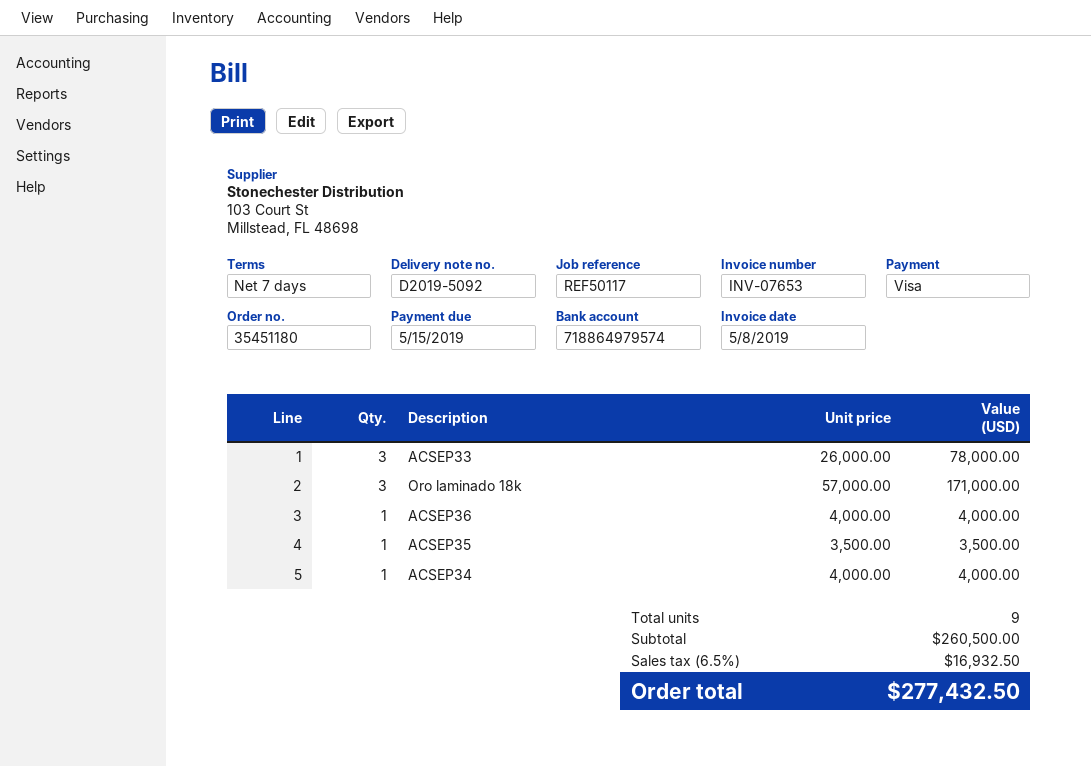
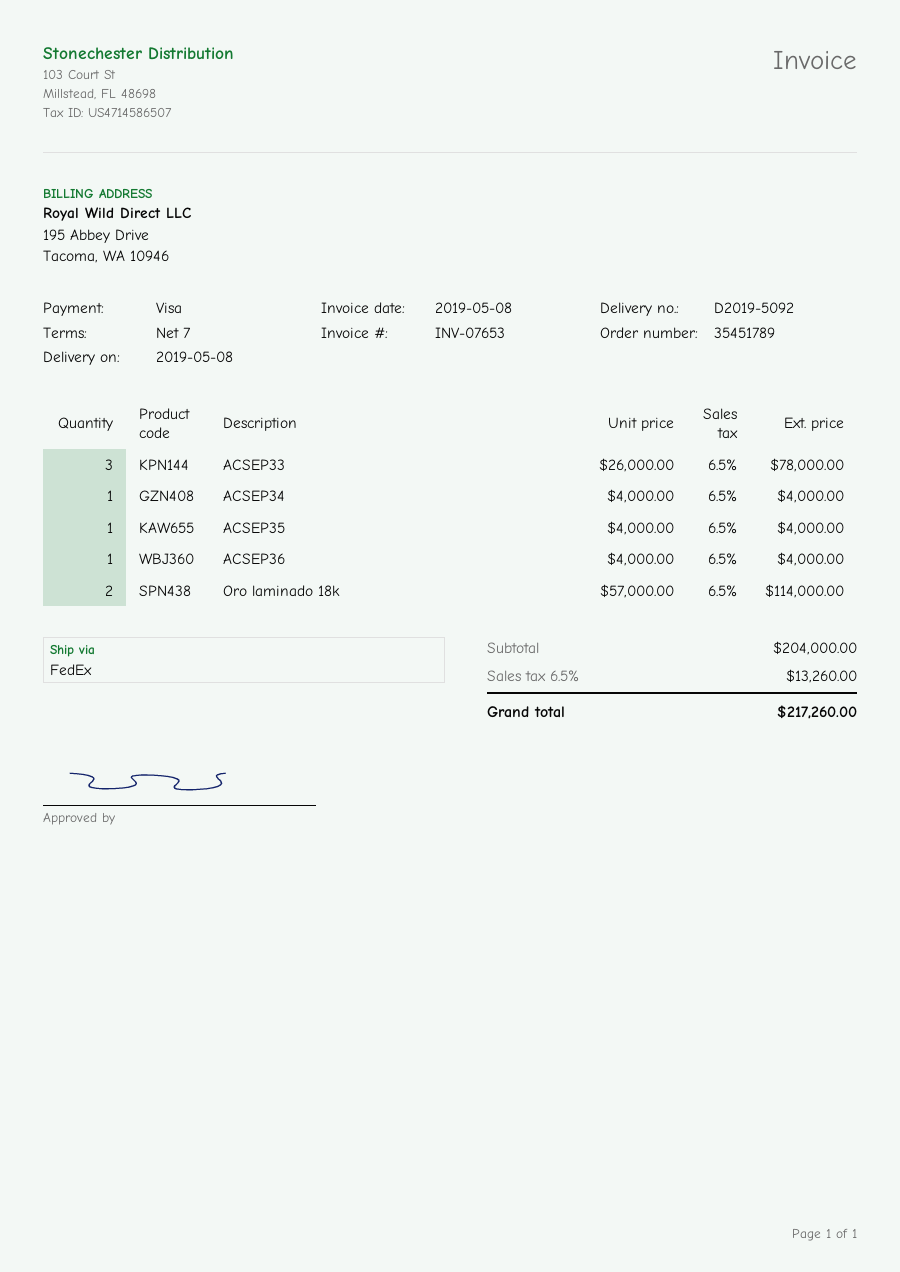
order number: 35451180 -> 35451789
Oro laminado 18k: 3 x 57000.00 = 171000.00 -> 2 x 57000.00 = 114000.00
ACSEP35: 1 x 3500.00 = 3500.00 -> 1 x 4000.00 = 4000.00
subtotal: 260500.00 -> 204000.00
tax: 6.5% = 16932.50 -> 6.5% = 13260.00
total: 277432.50 -> 217260.00

